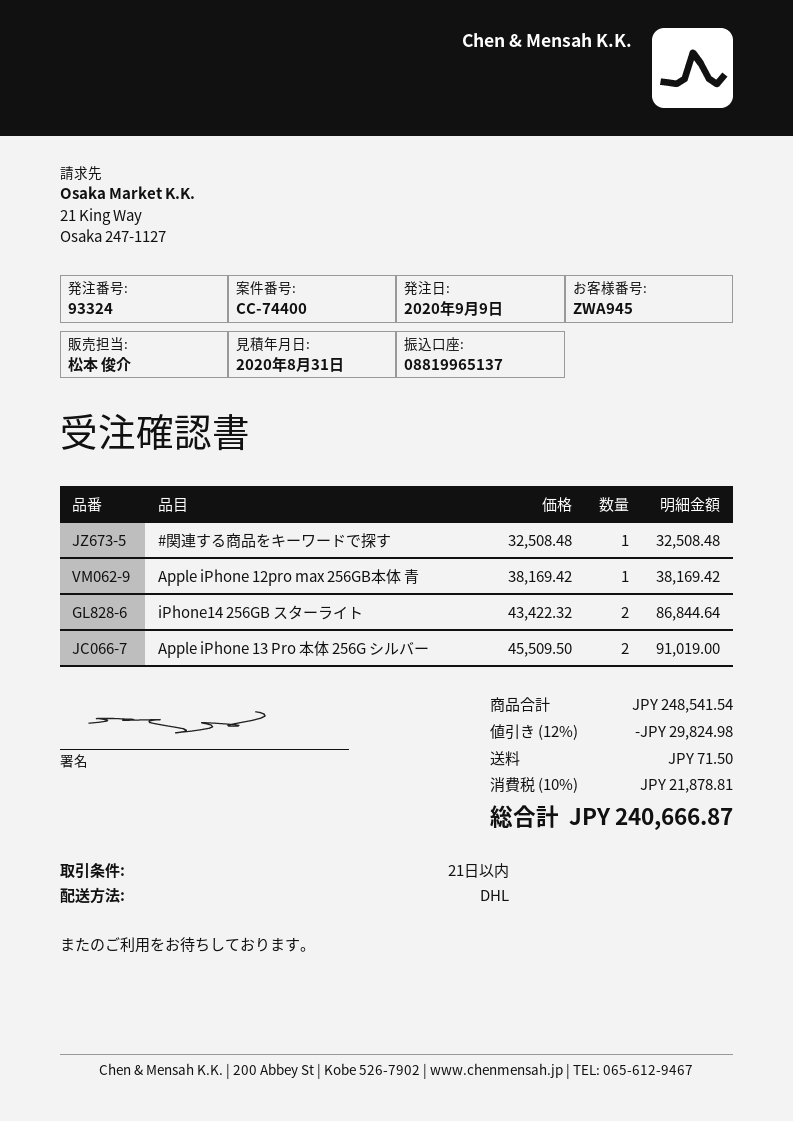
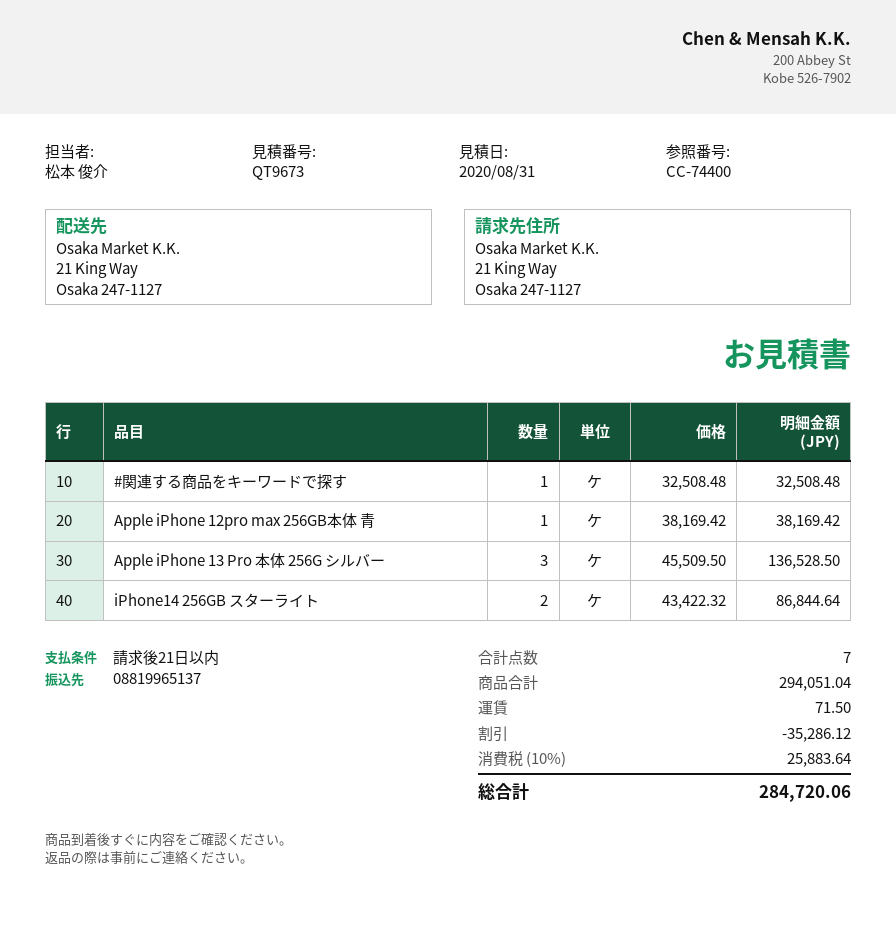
Apple iPhone 13 Pro 本体 256G シルバー: 2 x 45509.50 = 91019.00 -> 3 x 45509.50 = 136528.50
subtotal: 248541.54 -> 294051.04
discount: 29824.98 -> 35286.12
tax: 10% = 21878.81 -> 10% = 25883.64
total: 240666.87 -> 284720.06

